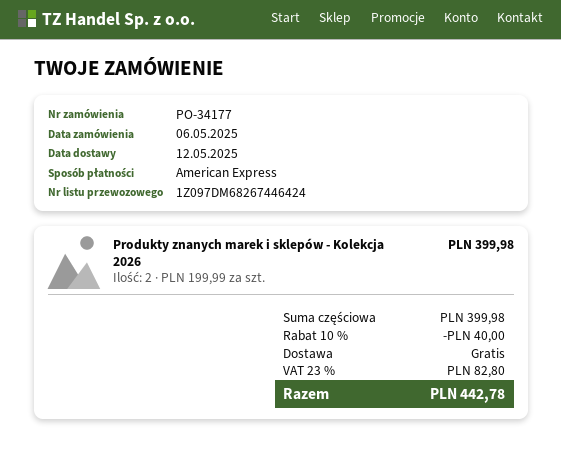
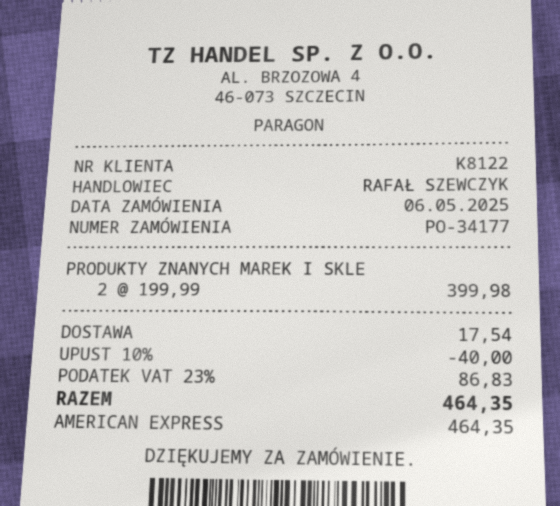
shipping: 0.00 -> 17.54
tax: 23% = 82.80 -> 23% = 86.83
total: 442.78 -> 464.35

